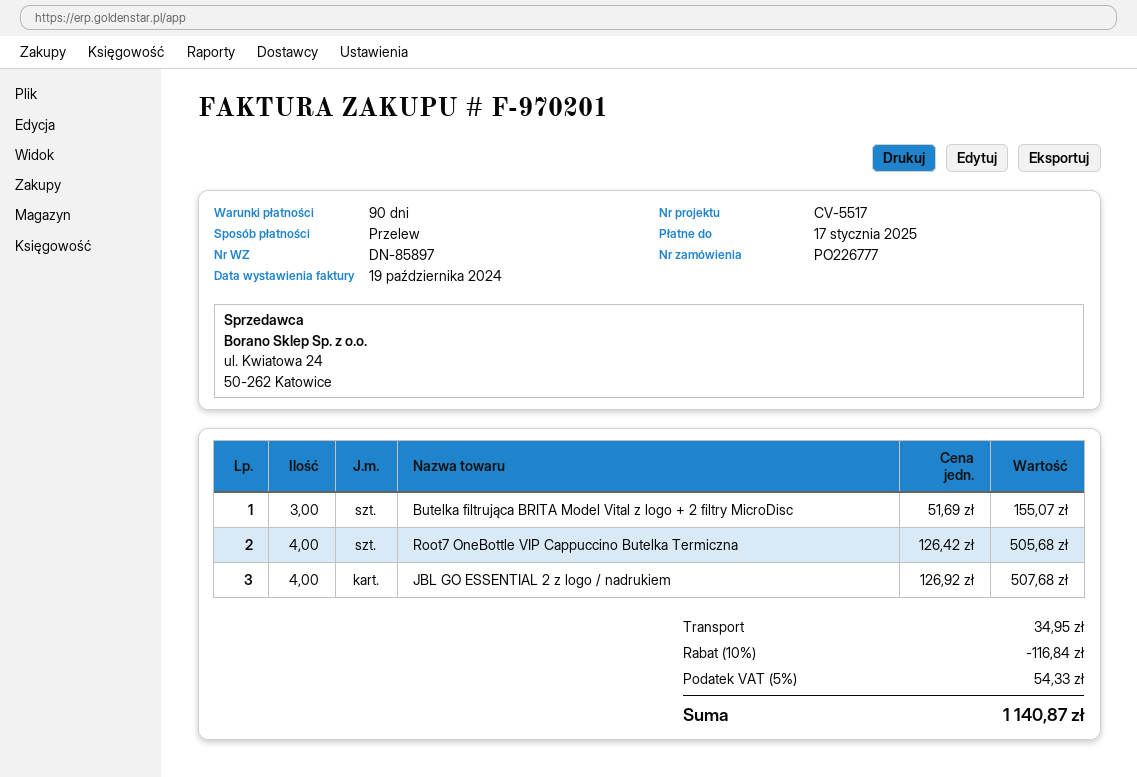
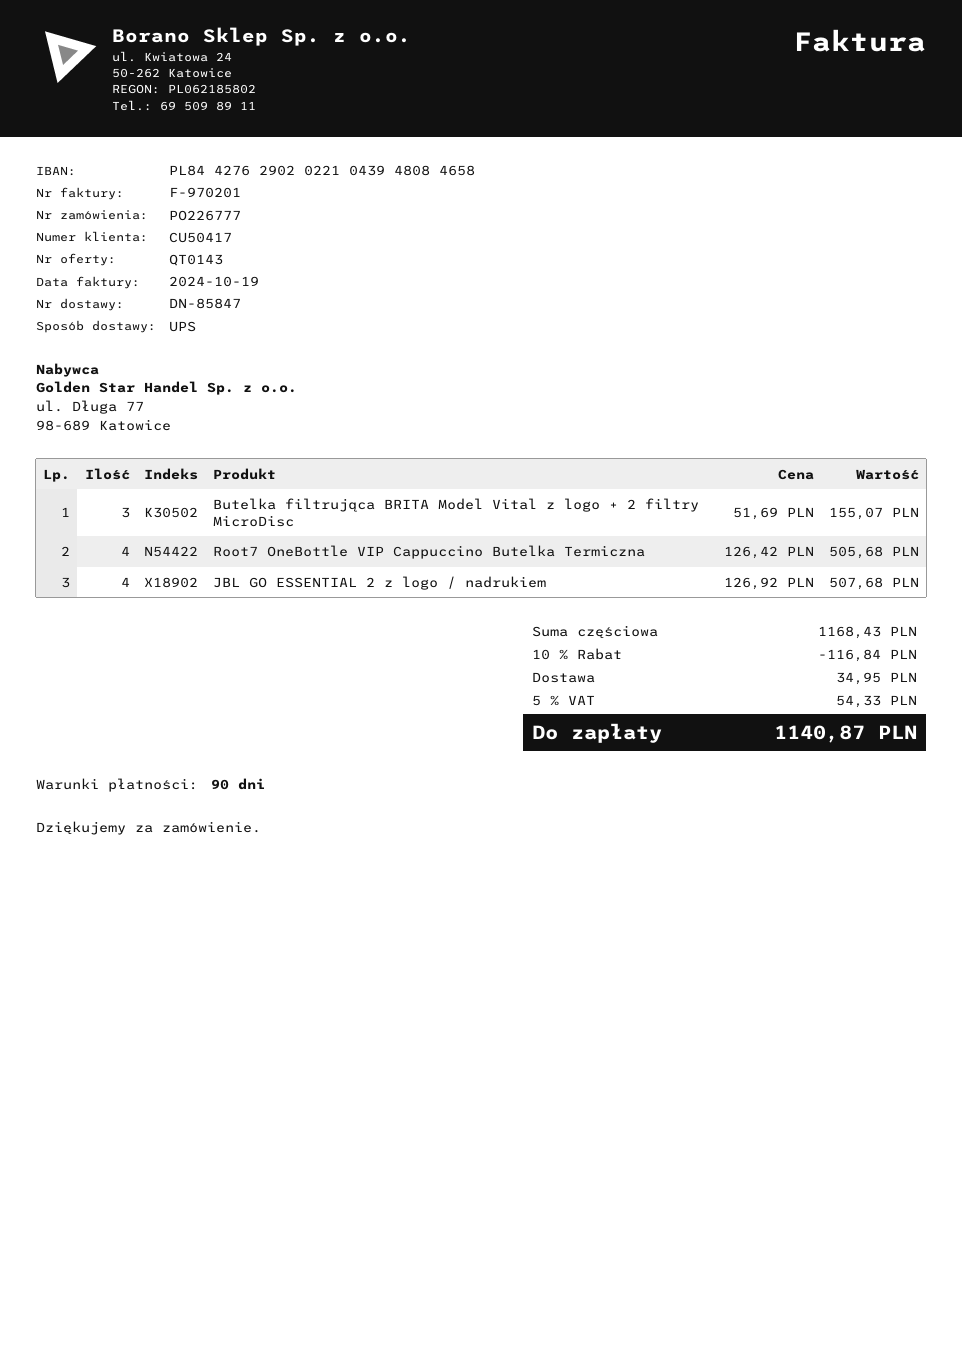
delivery note number: DN-85897 -> DN-85847

